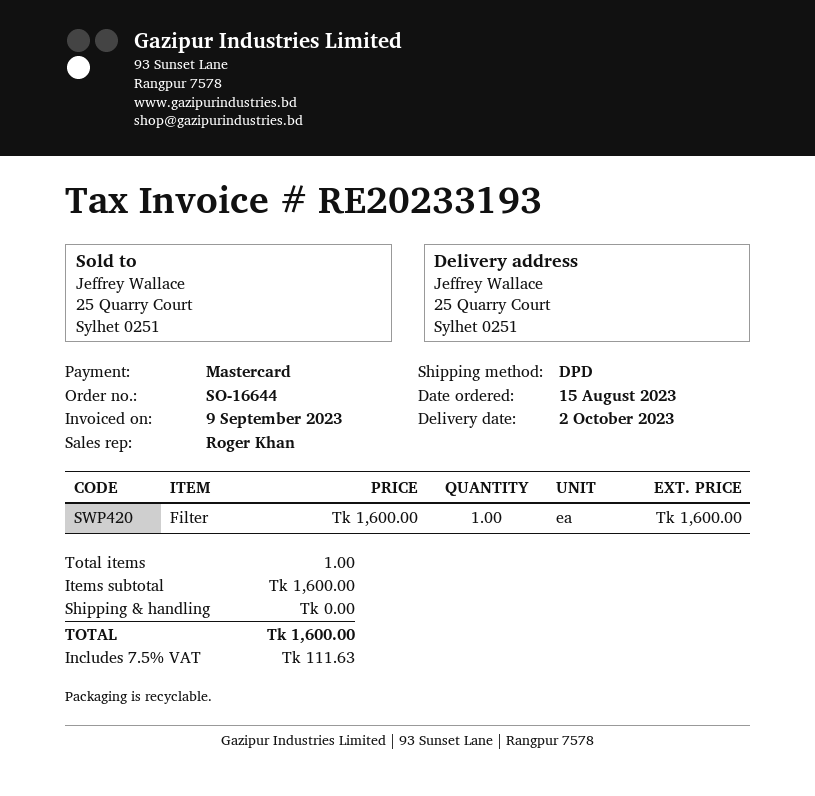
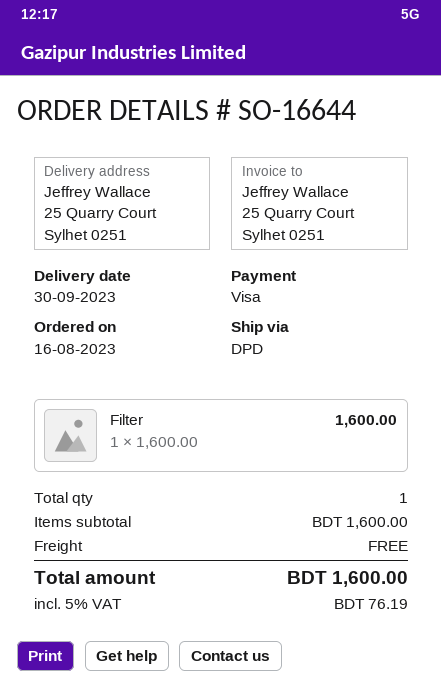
order date: 2023-08-15 -> 2023-08-16
delivery date: 2023-10-02 -> 2023-09-30
payment method: Mastercard -> Visa
tax: 7.5% = 111.63 -> 5% = 76.19

